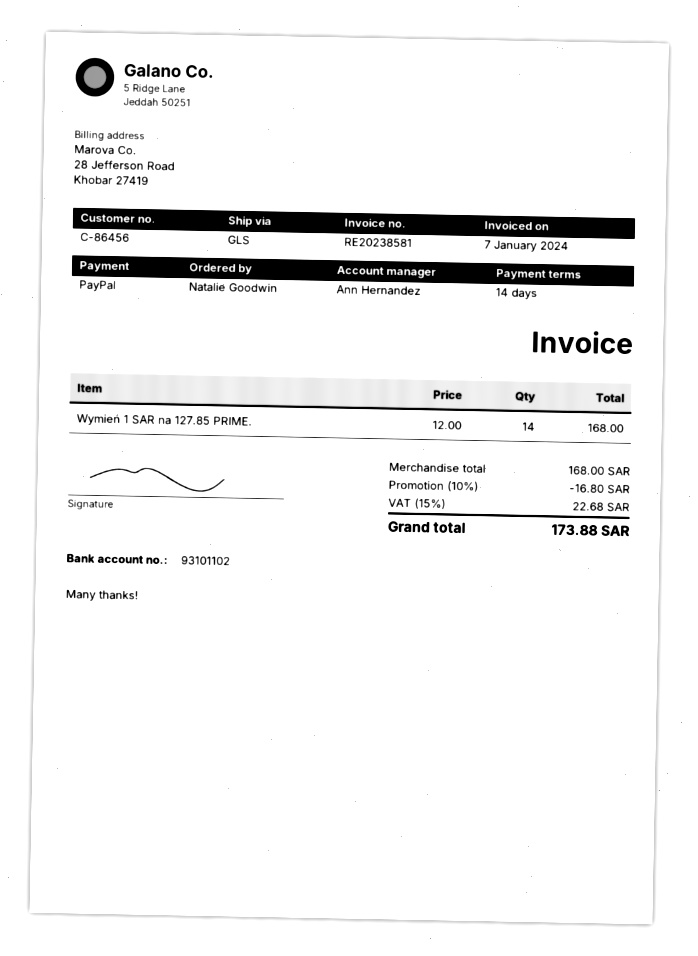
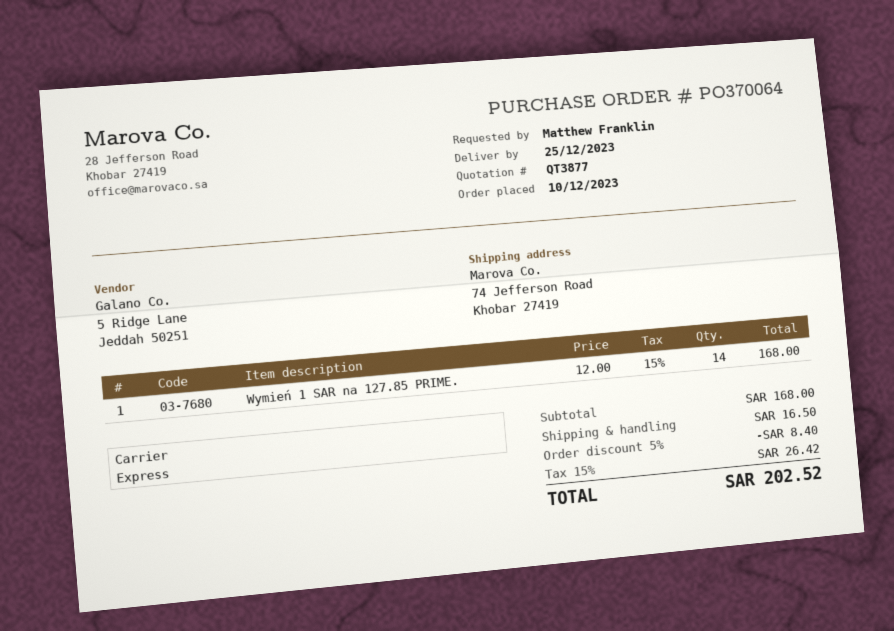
ordered by: Natalie Goodwin -> Matthew Franklin
shipping method: GLS -> express
discount: 10% = 16.80 -> 5% = 8.40
shipping: none -> 16.50
tax: 15% = 22.68 -> 15% = 26.42
total: 173.88 -> 202.52

